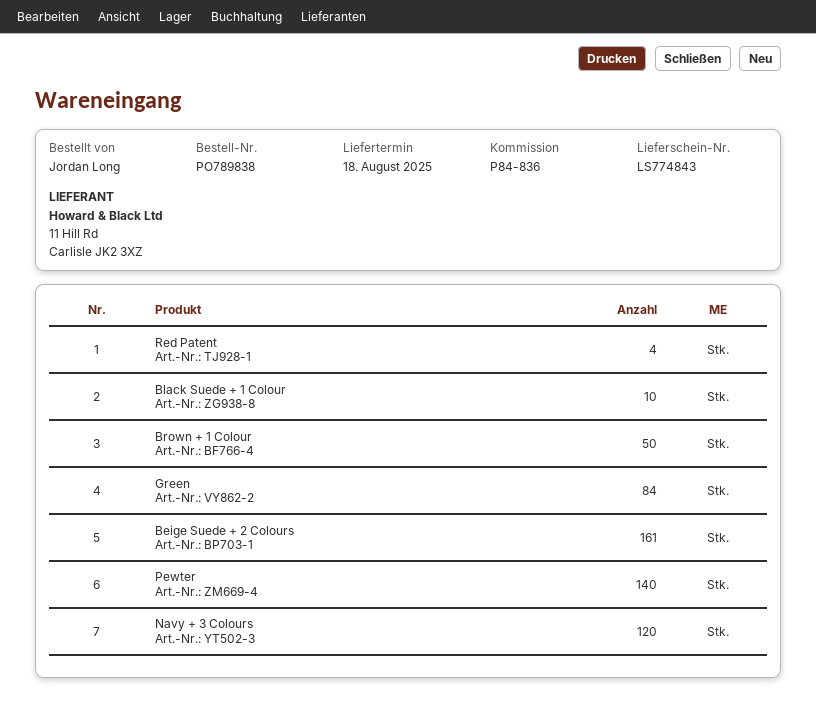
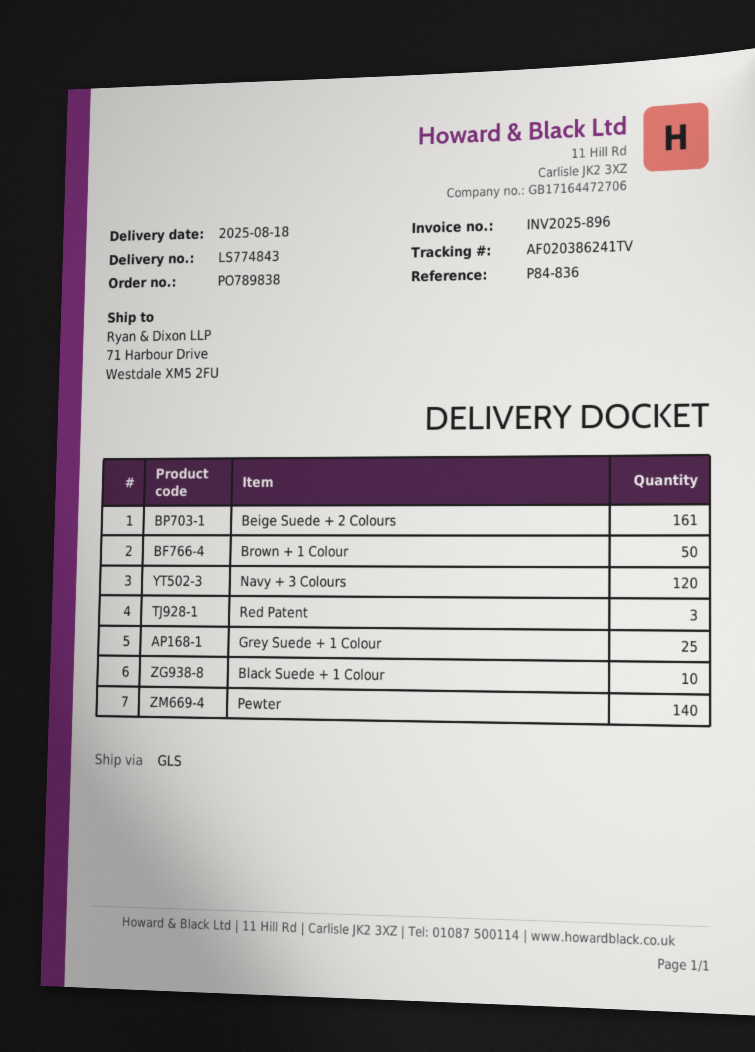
Red Patent: 4 -> 3
Green: 84 -> none
Grey Suede + 1 Colour: none -> 25

